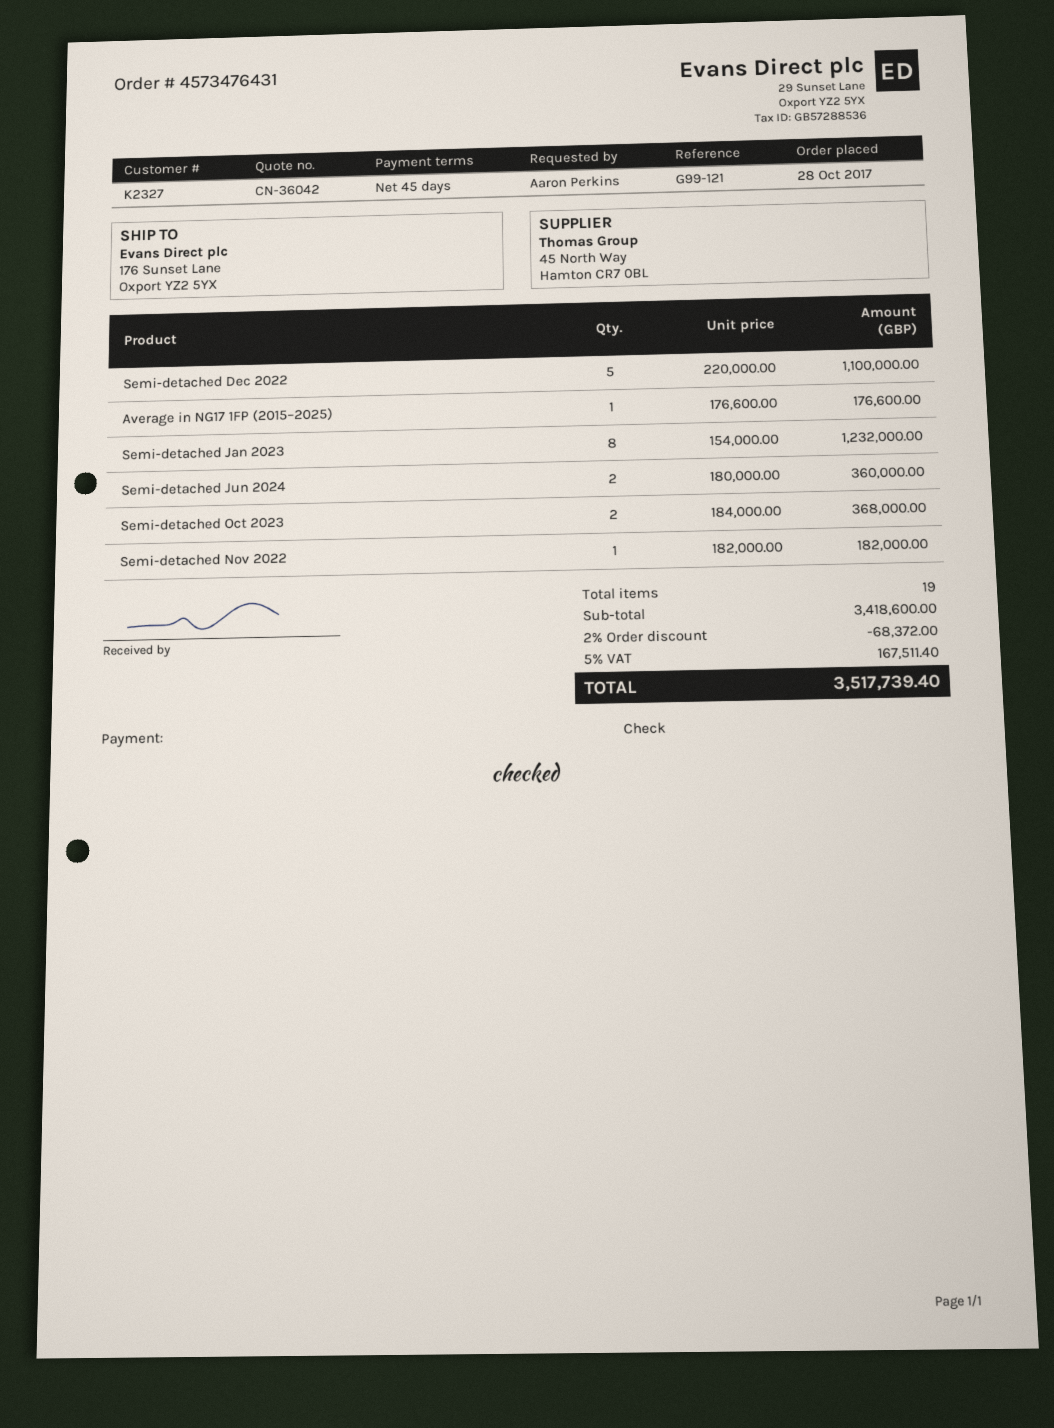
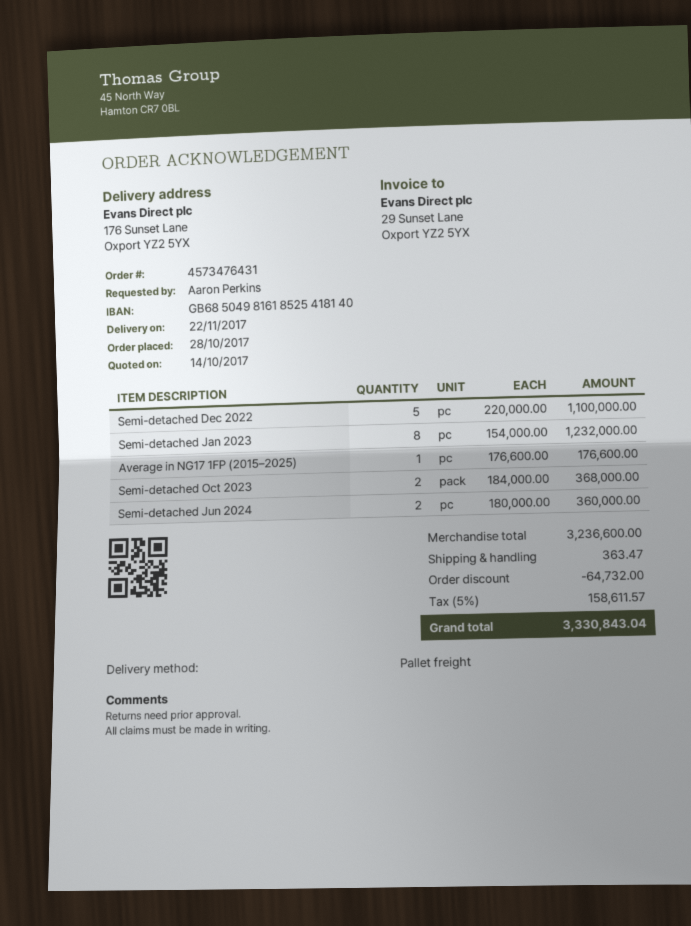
Semi-detached Nov 2022: 1 x 182000.00 = 182000.00 -> none
subtotal: 3418600.00 -> 3236600.00
discount: 68372.00 -> 64732.00
shipping: none -> 363.47
tax: 5% = 167511.40 -> 5% = 158611.57
total: 3517739.40 -> 3330843.04

